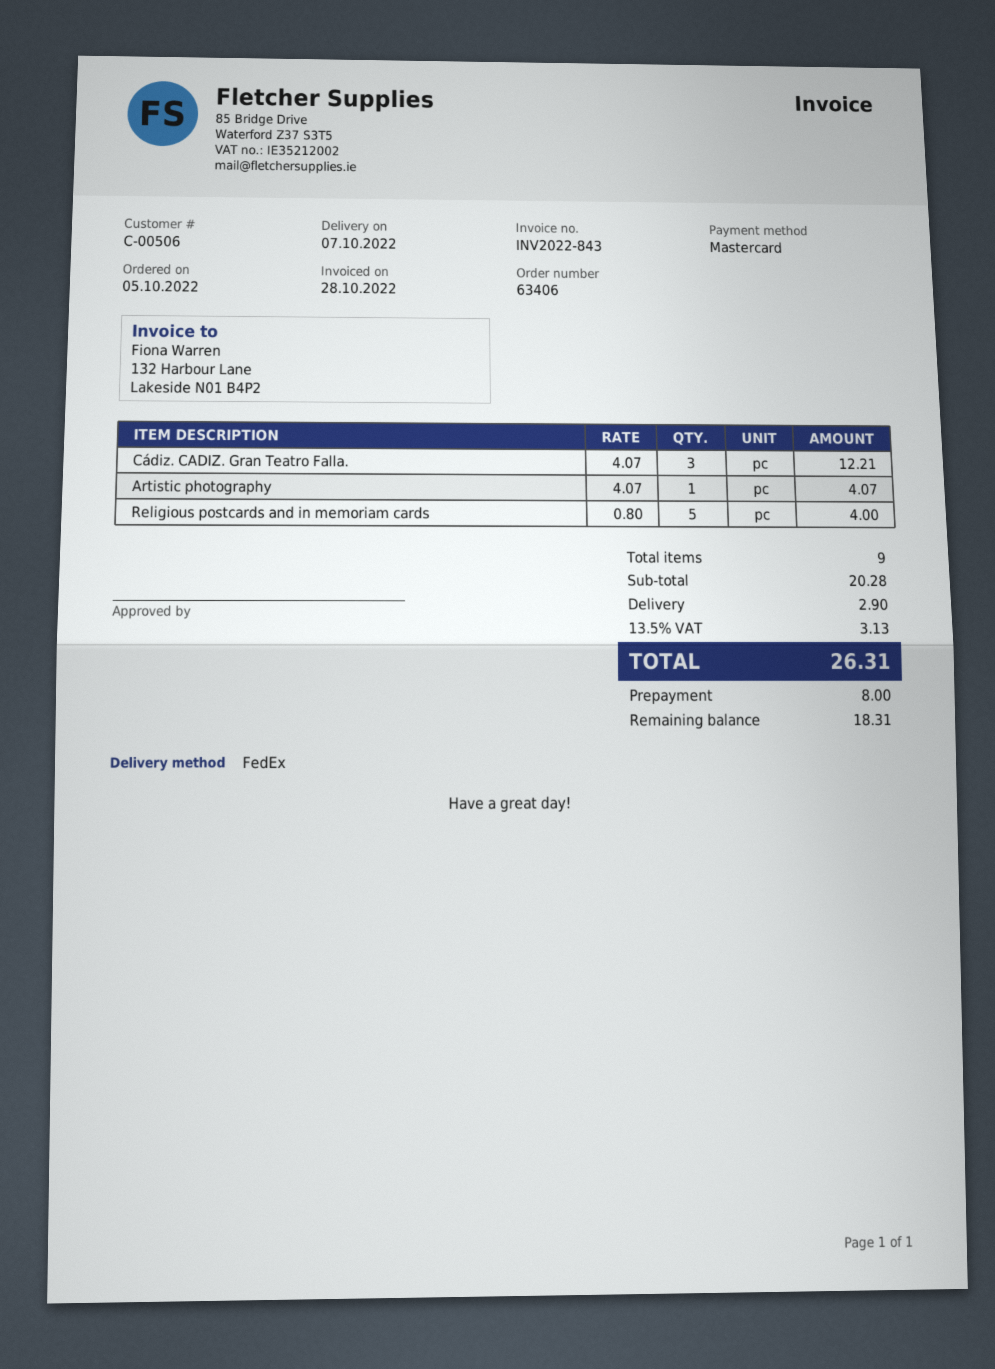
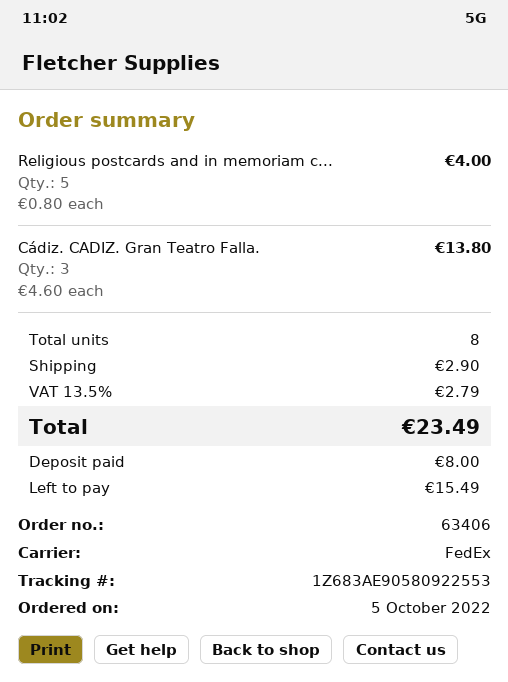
Cádiz. CADIZ. Gran Teatro Falla.: 3 x 4.07 = 12.21 -> 3 x 4.60 = 13.80
Artistic photography: 1 x 4.07 = 4.07 -> none
total quantity: 9 -> 8
tax: 13.5% = 3.13 -> 13.5% = 2.79
total: 26.31 -> 23.49
balance: 18.31 -> 15.49

